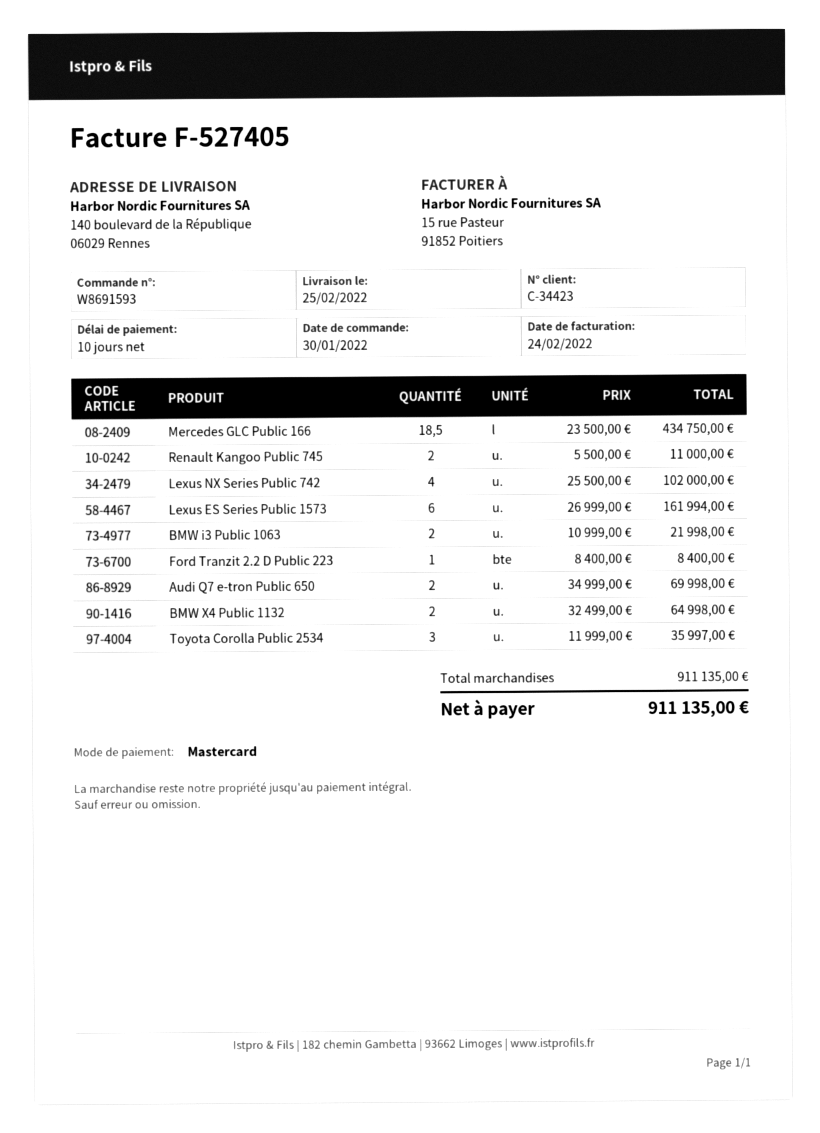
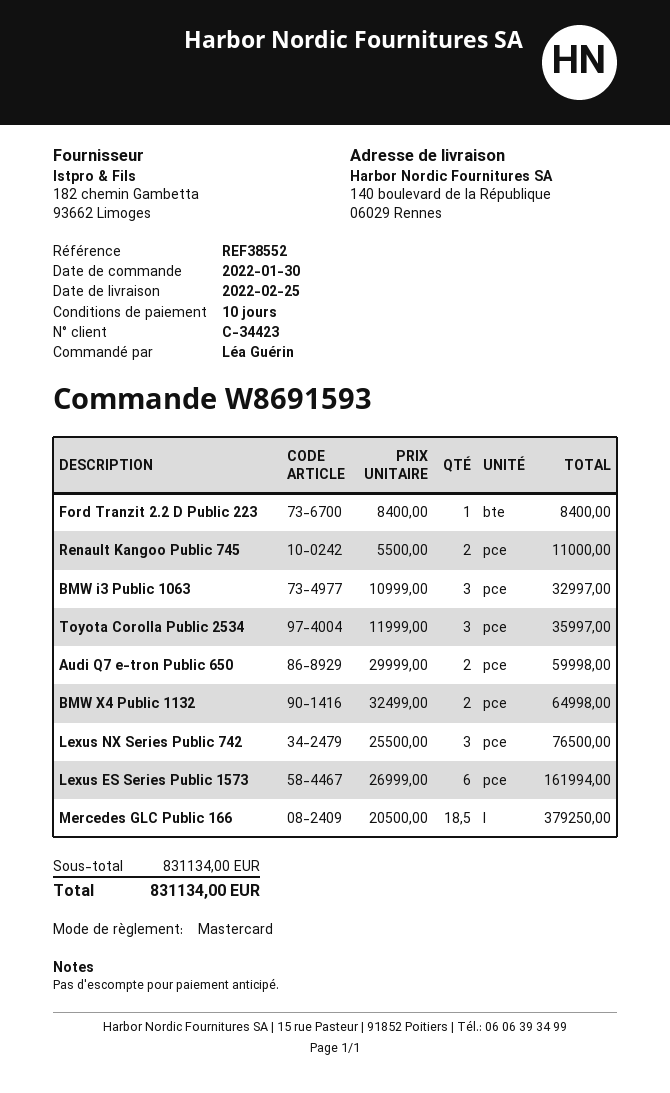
Mercedes GLC Public 166: 18.5 x 23500.00 = 434750.00 -> 18.5 x 20500.00 = 379250.00
Lexus NX Series Public 742: 4 x 25500.00 = 102000.00 -> 3 x 25500.00 = 76500.00
BMW i3 Public 1063: 2 x 10999.00 = 21998.00 -> 3 x 10999.00 = 32997.00
Audi Q7 e-tron Public 650: 2 x 34999.00 = 69998.00 -> 2 x 29999.00 = 59998.00
subtotal: 911135.00 -> 831134.00
total: 911135.00 -> 831134.00

